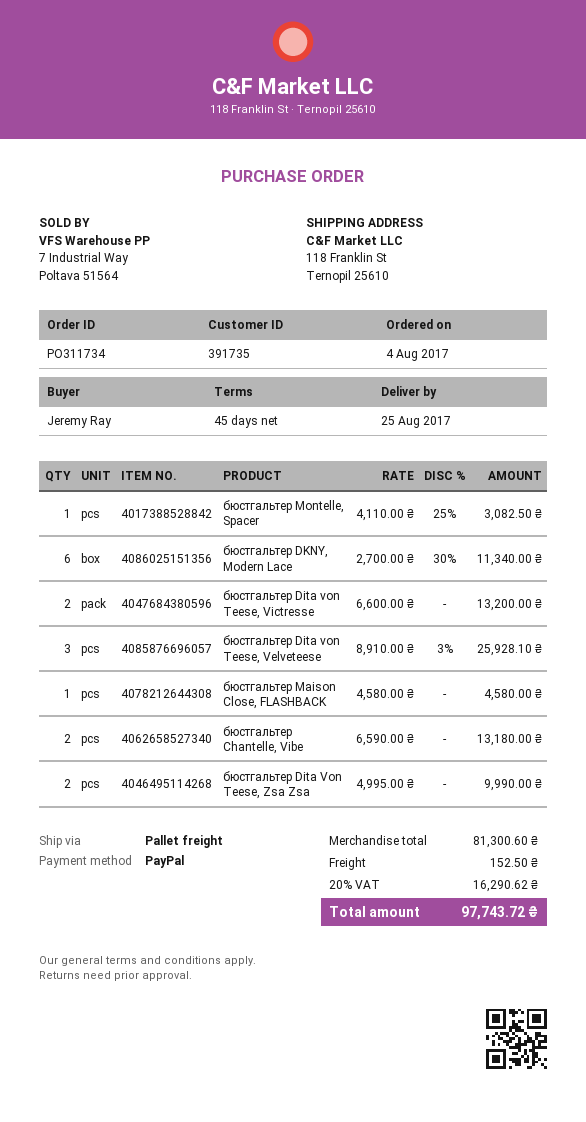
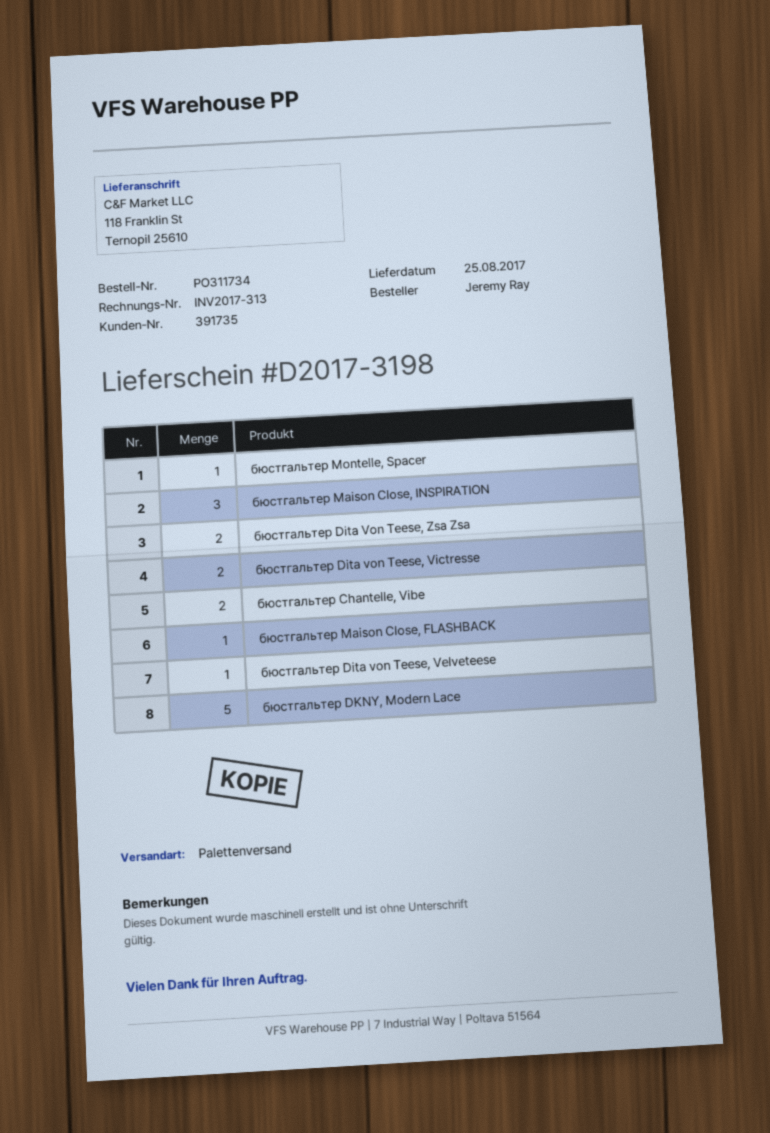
бюстгальтер DKNY, Modern Lace: 6 -> 5
бюстгальтер Dita von Teese, Velveteese: 3 -> 1
бюстгальтер Maison Close, INSPIRATION: none -> 3

